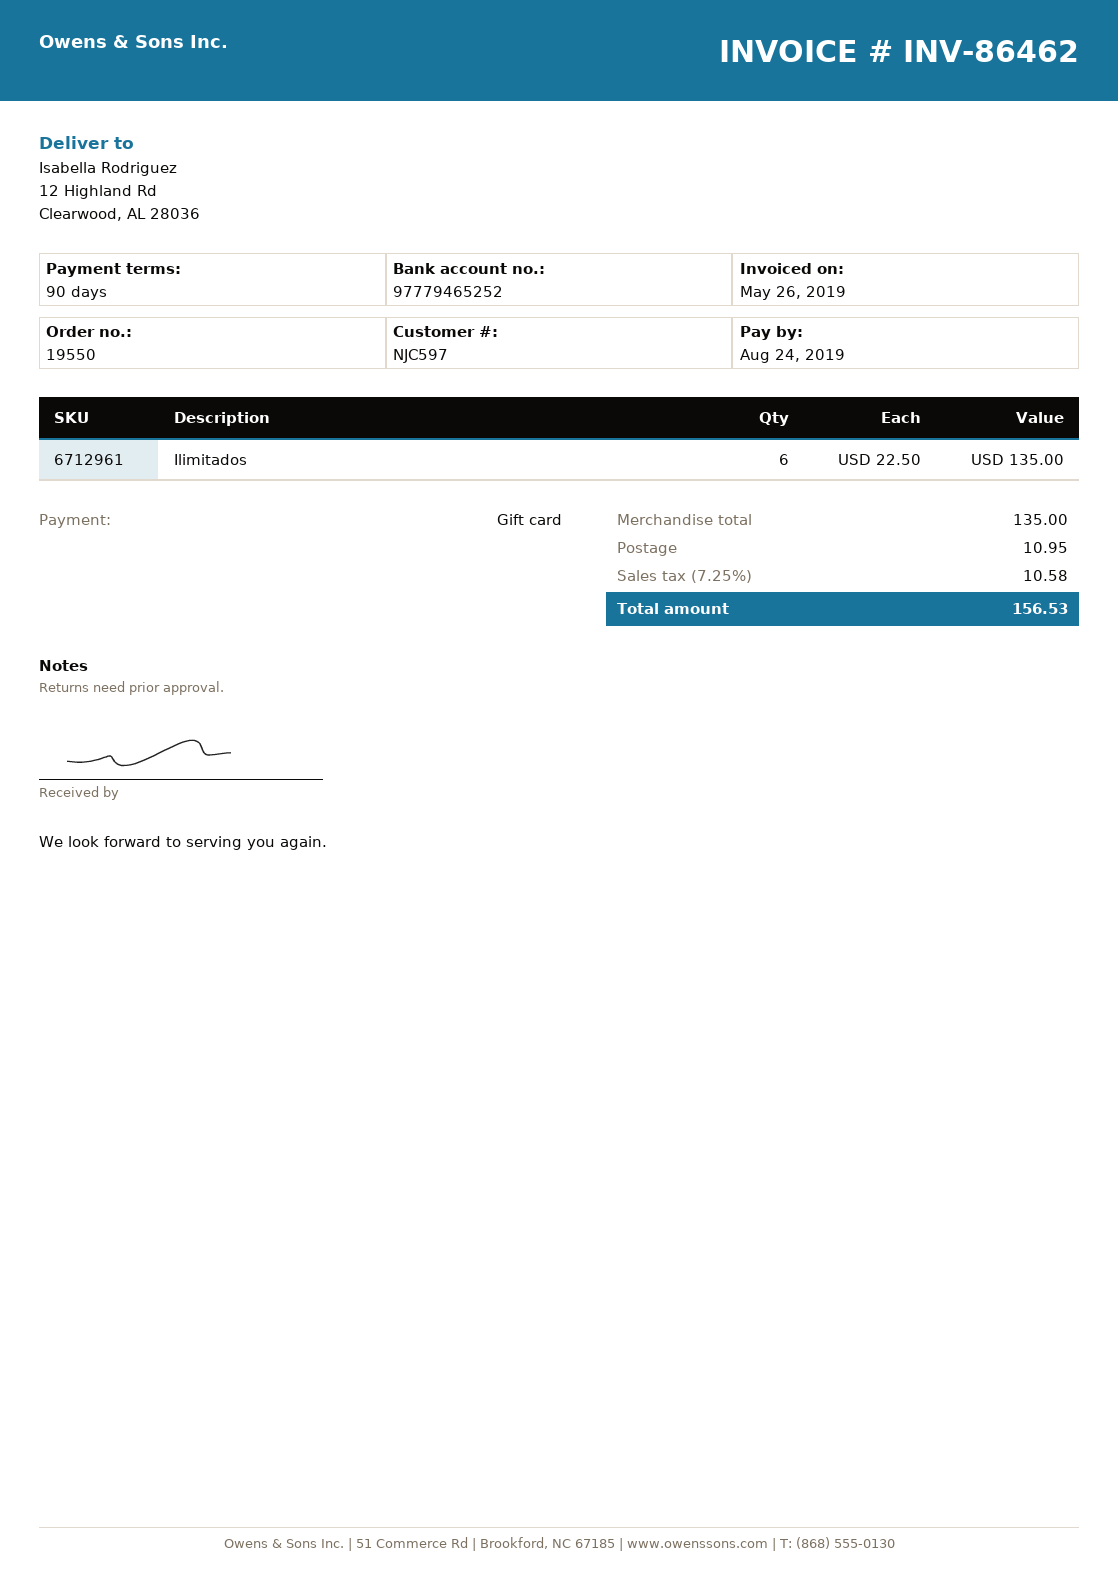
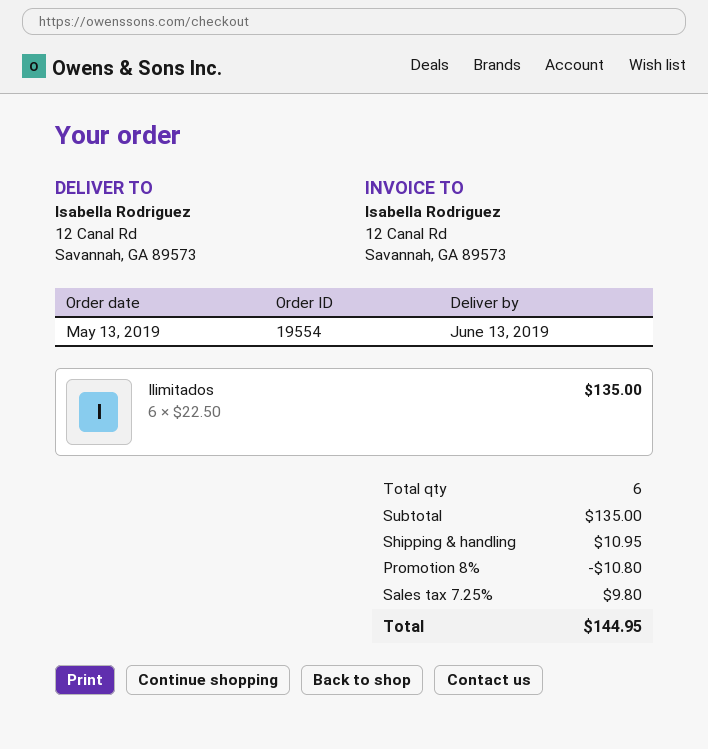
order number: 19550 -> 19554
ship to: 12 Highland Rd, Clearwood, AL 28036 -> 12 Canal Rd, Savannah, GA 89573
discount: none -> 8% = 10.80
tax: 7.25% = 10.58 -> 7.25% = 9.80
total: 156.53 -> 144.95

